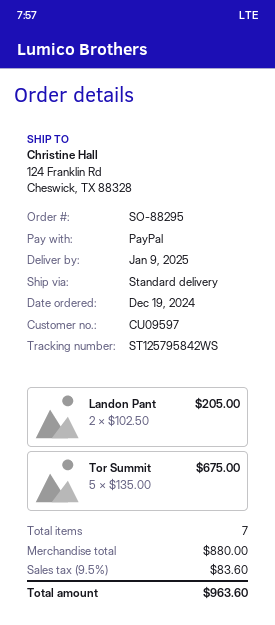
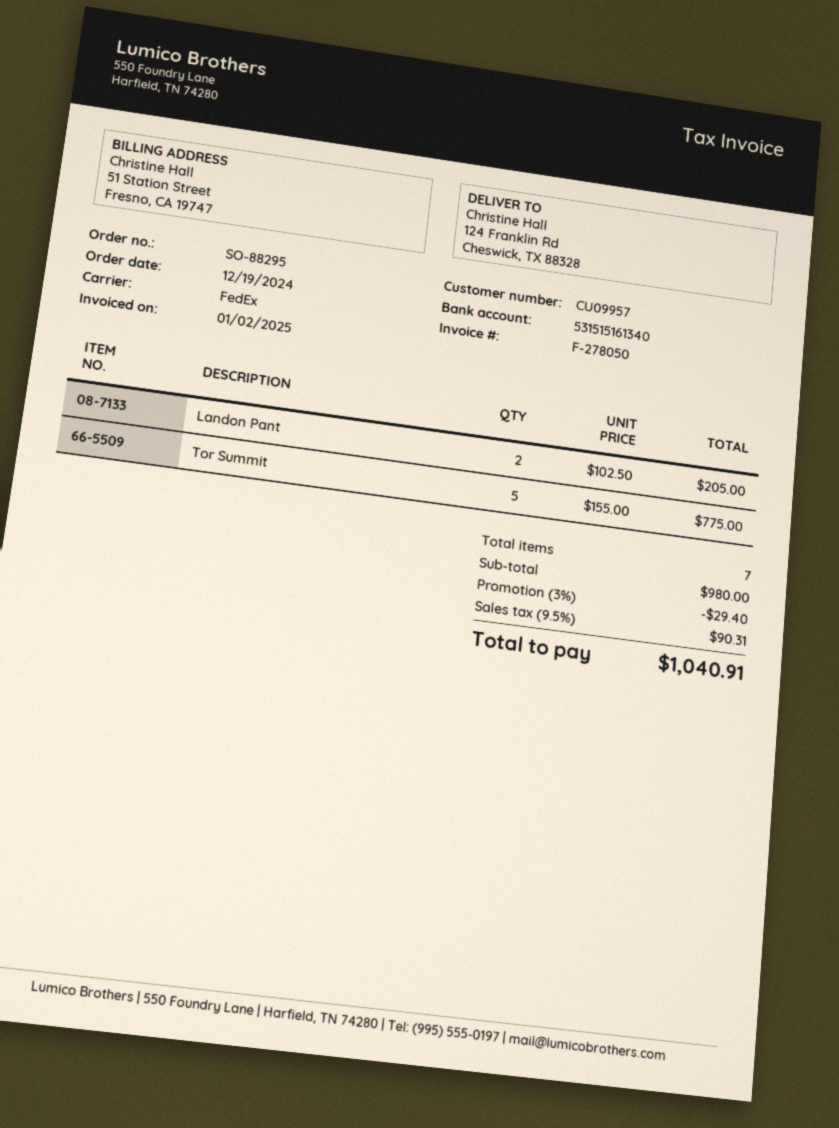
customer number: CU09597 -> CU09957
shipping method: standard -> FedEx
Tor Summit: 5 x 135.00 = 675.00 -> 5 x 155.00 = 775.00
subtotal: 880.00 -> 980.00
discount: none -> 3% = 29.40
tax: 9.5% = 83.60 -> 9.5% = 90.31
total: 963.60 -> 1040.91

